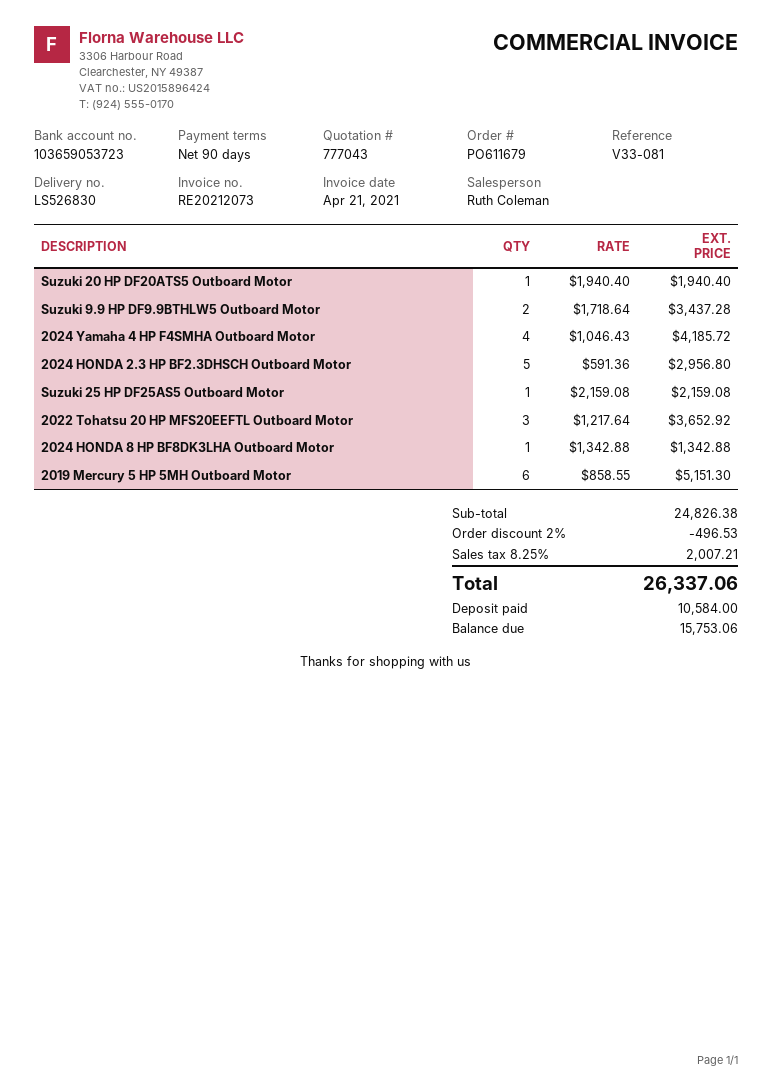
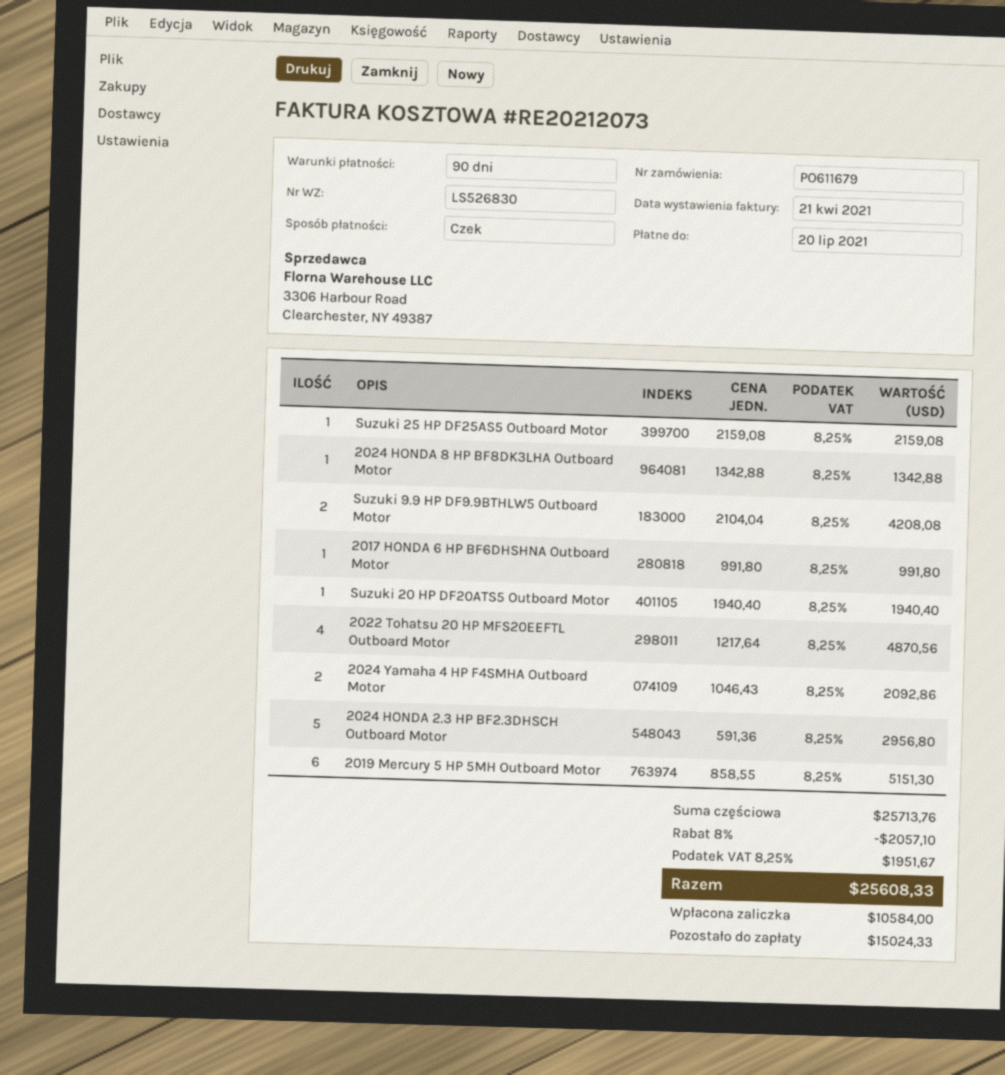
Suzuki 9.9 HP DF9.9BTHLW5 Outboard Motor: 2 x 1718.64 = 3437.28 -> 2 x 2104.04 = 4208.08
2024 Yamaha 4 HP F4SMHA Outboard Motor: 4 x 1046.43 = 4185.72 -> 2 x 1046.43 = 2092.86
2022 Tohatsu 20 HP MFS20EEFTL Outboard Motor: 3 x 1217.64 = 3652.92 -> 4 x 1217.64 = 4870.56
2017 HONDA 6 HP BF6DHSHNA Outboard Motor: none -> 1 x 991.80 = 991.80
subtotal: 24826.38 -> 25713.76
discount: 2% = 496.53 -> 8% = 2057.10
tax: 8.25% = 2007.21 -> 8.25% = 1951.67
total: 26337.06 -> 25608.33
balance: 15753.06 -> 15024.33

